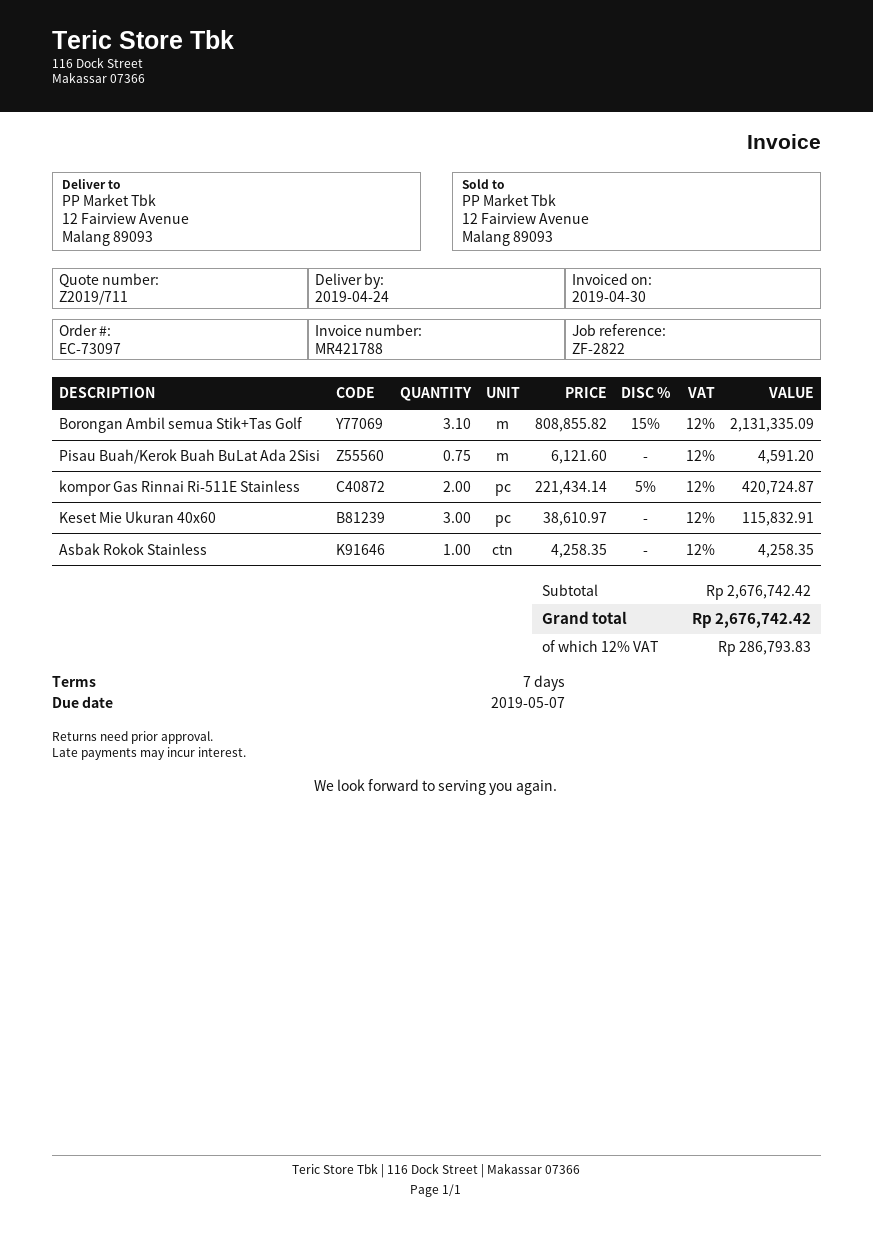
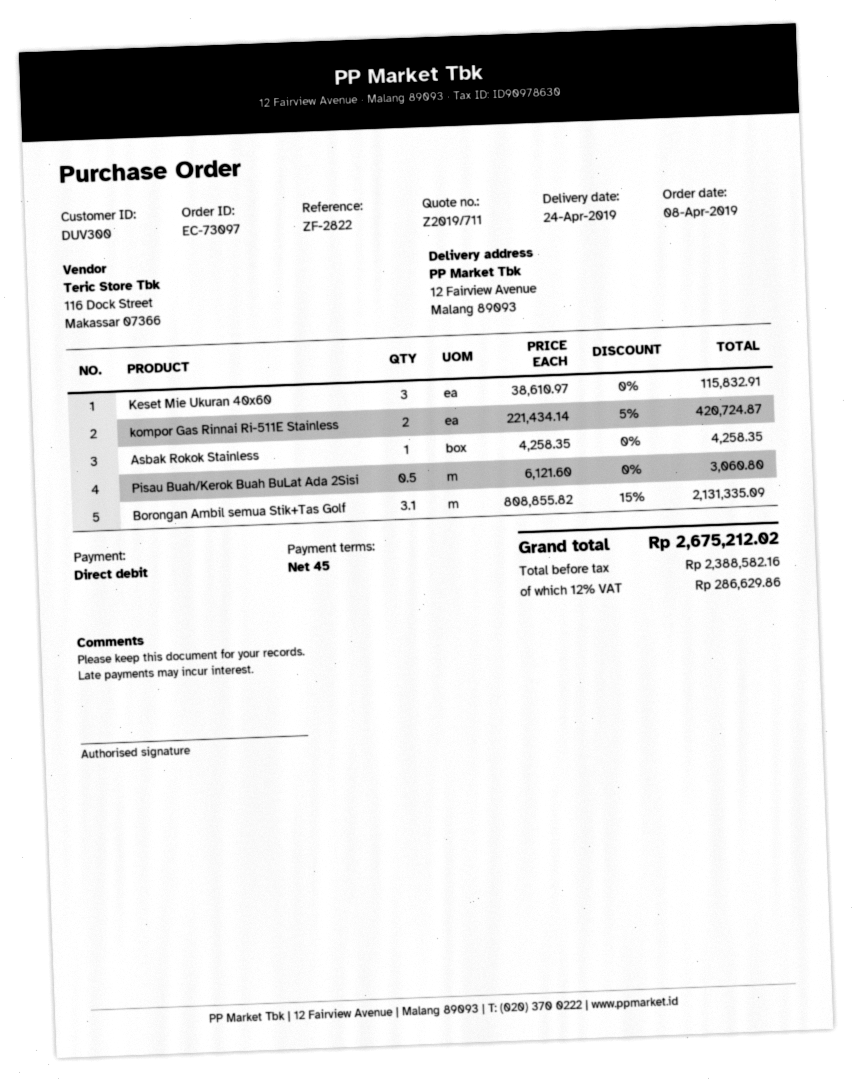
payment terms: 7 days -> 45 days
Pisau Buah/Kerok Buah BuLat Ada 2Sisi: 0.75 x 6121.60 = 4591.20 -> 0.5 x 6121.60 = 3060.80
tax: 12% = 286793.83 -> 12% = 286629.86
total: 2676742.42 -> 2675212.02

